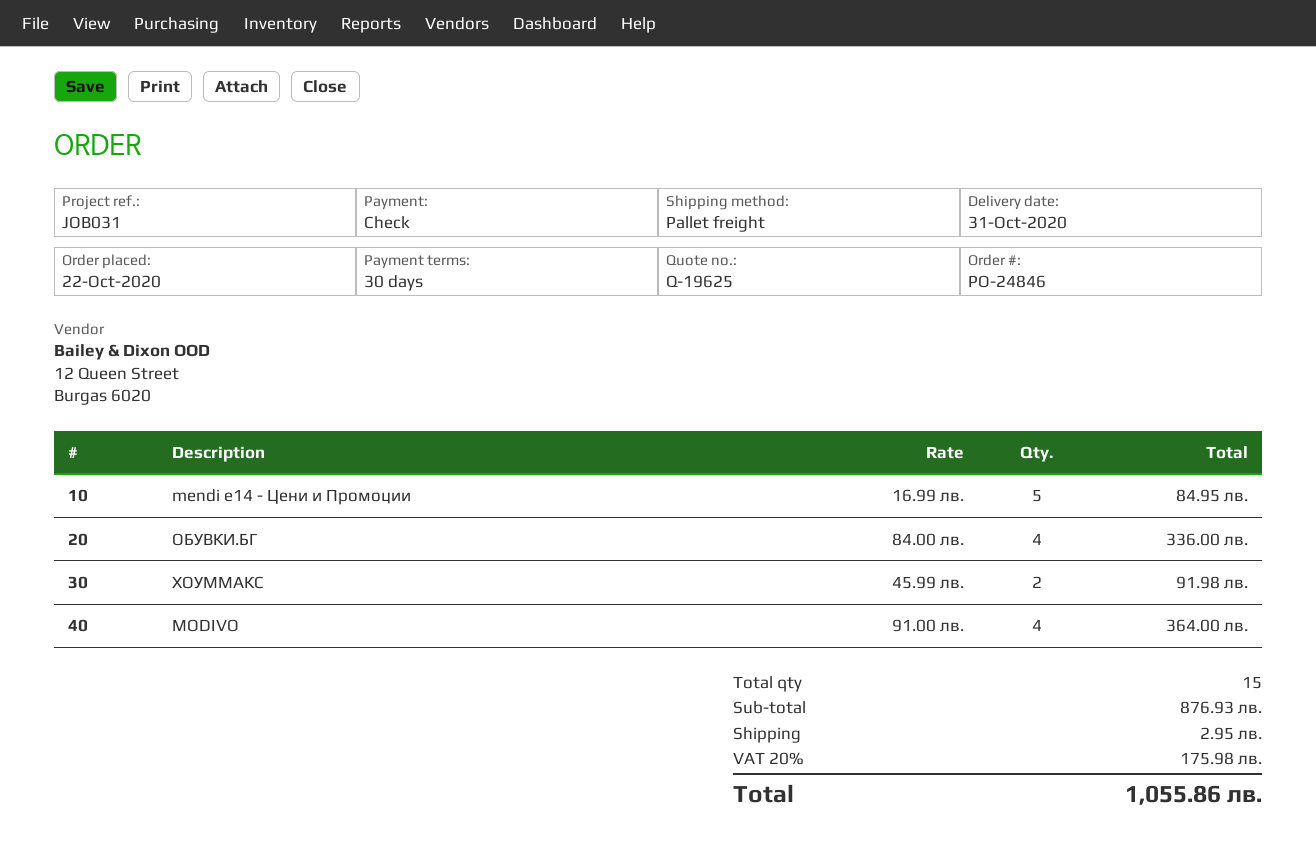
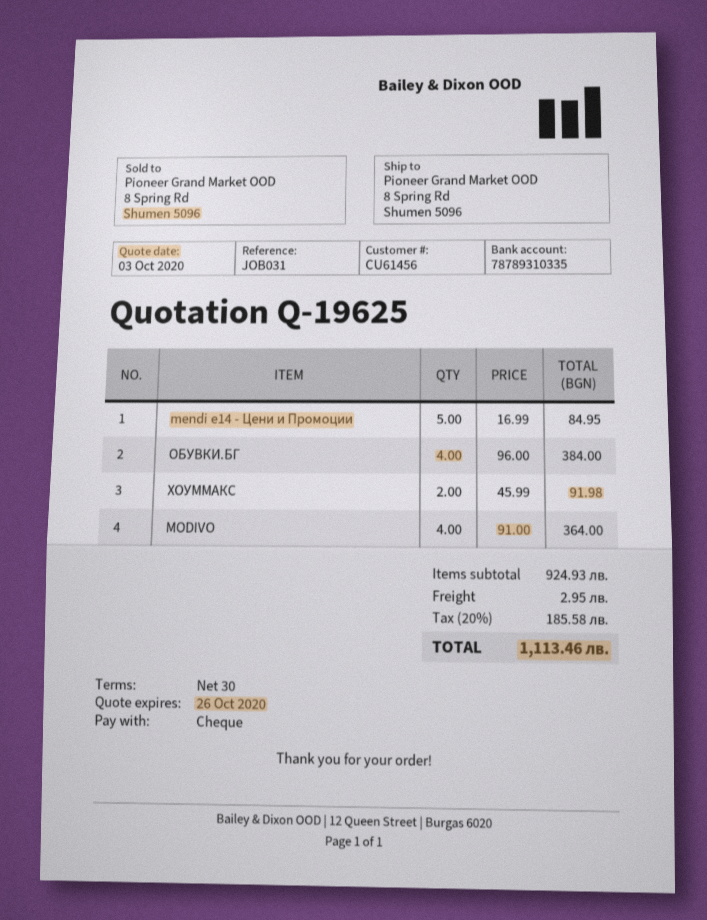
ОБУВКИ.БГ: 4 x 84.00 = 336.00 -> 4 x 96.00 = 384.00
subtotal: 876.93 -> 924.93
tax: 20% = 175.98 -> 20% = 185.58
total: 1055.86 -> 1113.46

